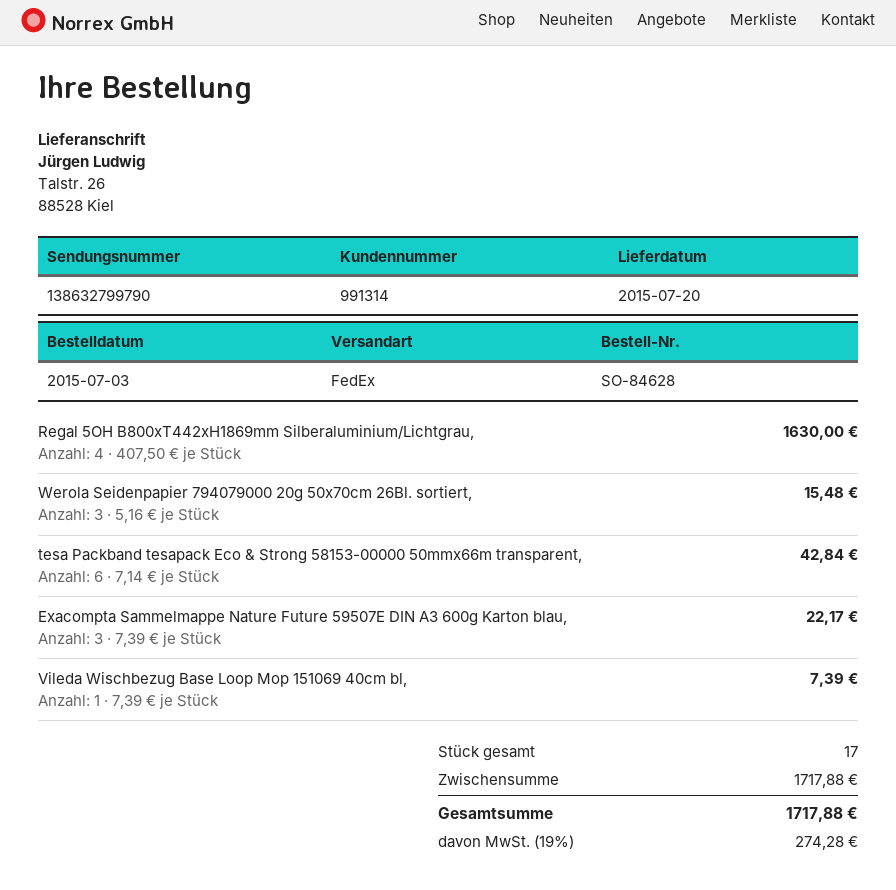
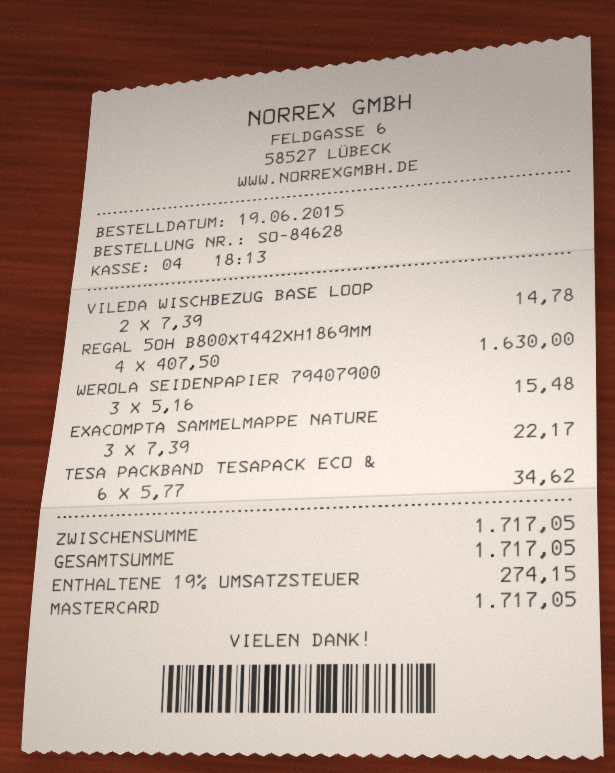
order date: 2015-07-03 -> 2015-06-19
tesa Packband tesapack Eco & Strong 58153-00000 50mmx66m transparent,: 6 x 7.14 = 42.84 -> 6 x 5.77 = 34.62
Vileda Wischbezug Base Loop Mop 151069 40cm bl,: 1 x 7.39 = 7.39 -> 2 x 7.39 = 14.78
subtotal: 1717.88 -> 1717.05
tax: 19% = 274.28 -> 19% = 274.15
total: 1717.88 -> 1717.05

